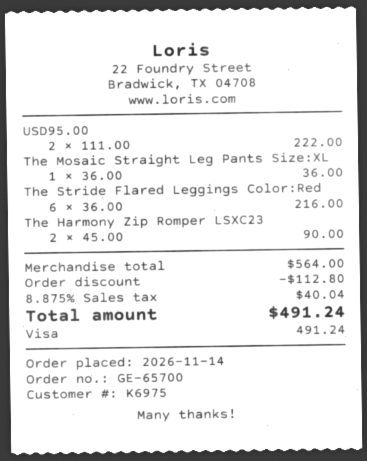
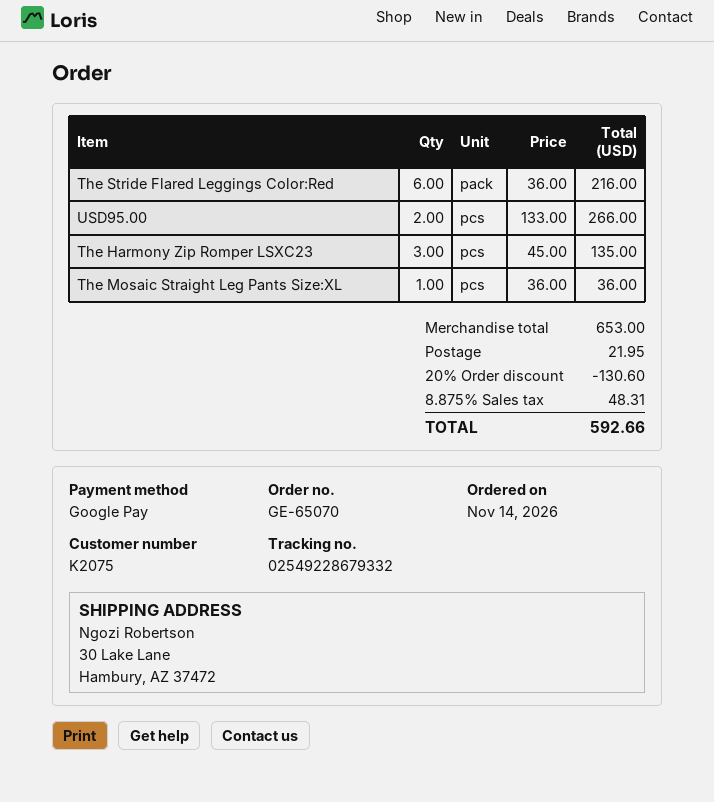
order number: GE-65700 -> GE-65070
customer number: K6975 -> K2075
payment method: Visa -> Google Pay
USD95.00: 2 x 111.00 = 222.00 -> 2 x 133.00 = 266.00
The Harmony Zip Romper LSXC23: 2 x 45.00 = 90.00 -> 3 x 45.00 = 135.00
subtotal: 564.00 -> 653.00
discount: 112.80 -> 130.60
shipping: none -> 21.95
tax: 8.875% = 40.04 -> 8.875% = 48.31
total: 491.24 -> 592.66

